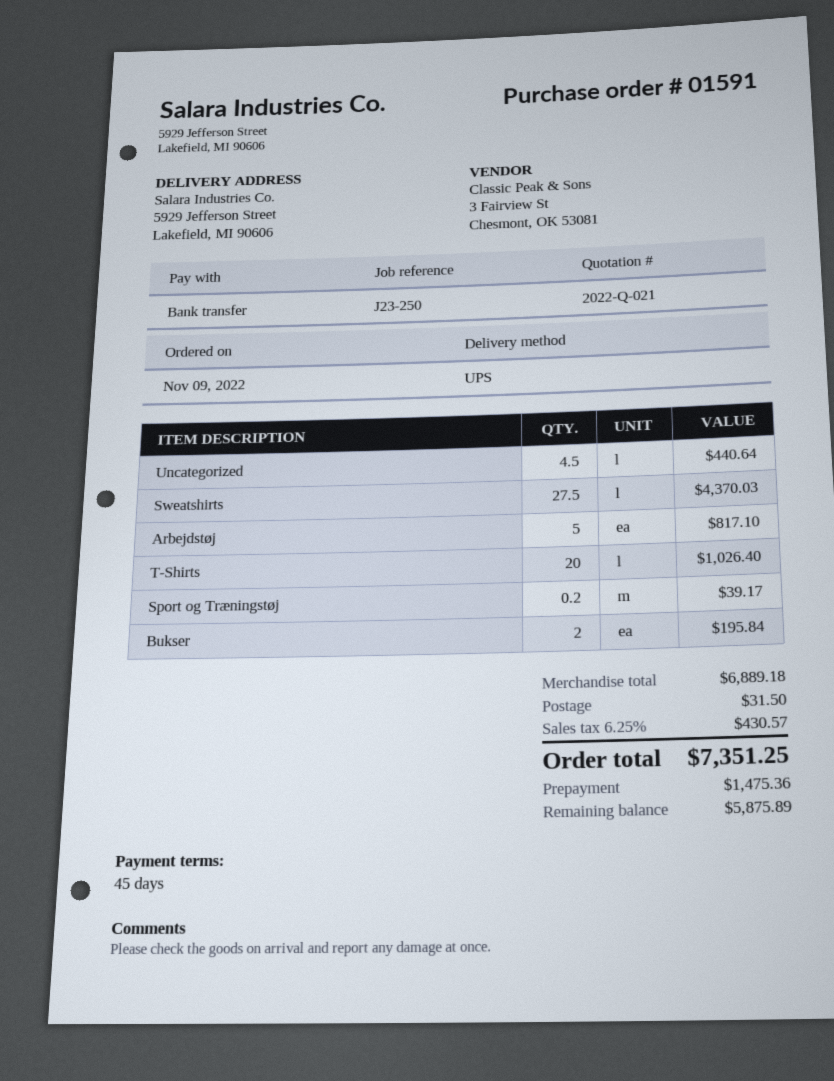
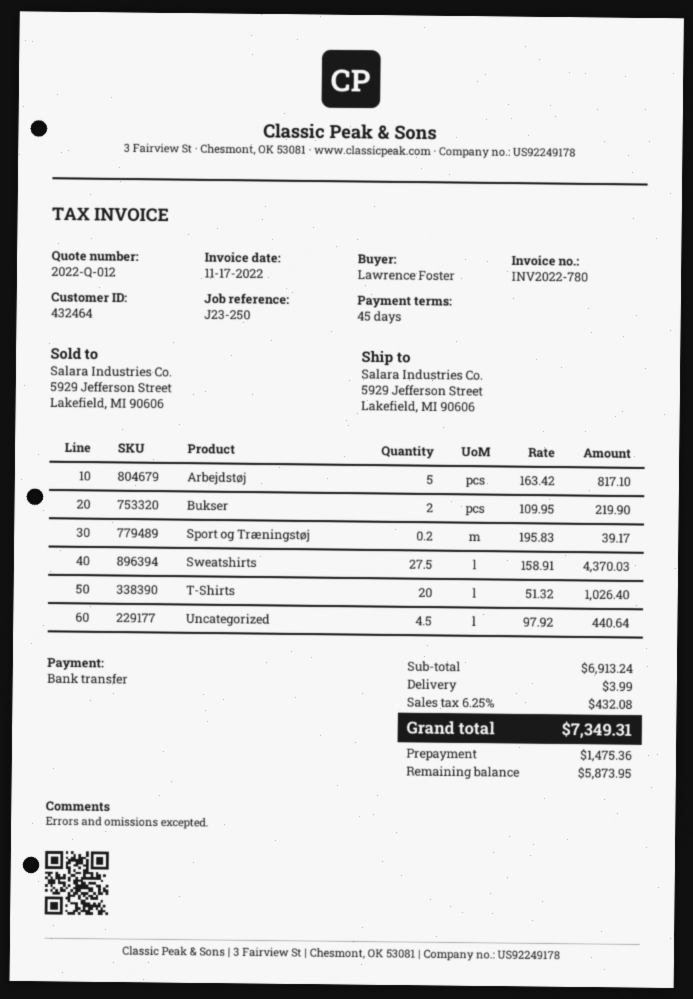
quote number: 2022-Q-021 -> 2022-Q-012
Bukser: 2 for 195.84 -> 2 for 219.90
subtotal: 6889.18 -> 6913.24
shipping: 31.50 -> 3.99
tax: 6.25% = 430.57 -> 6.25% = 432.08
total: 7351.25 -> 7349.31
balance: 5875.89 -> 5873.95

